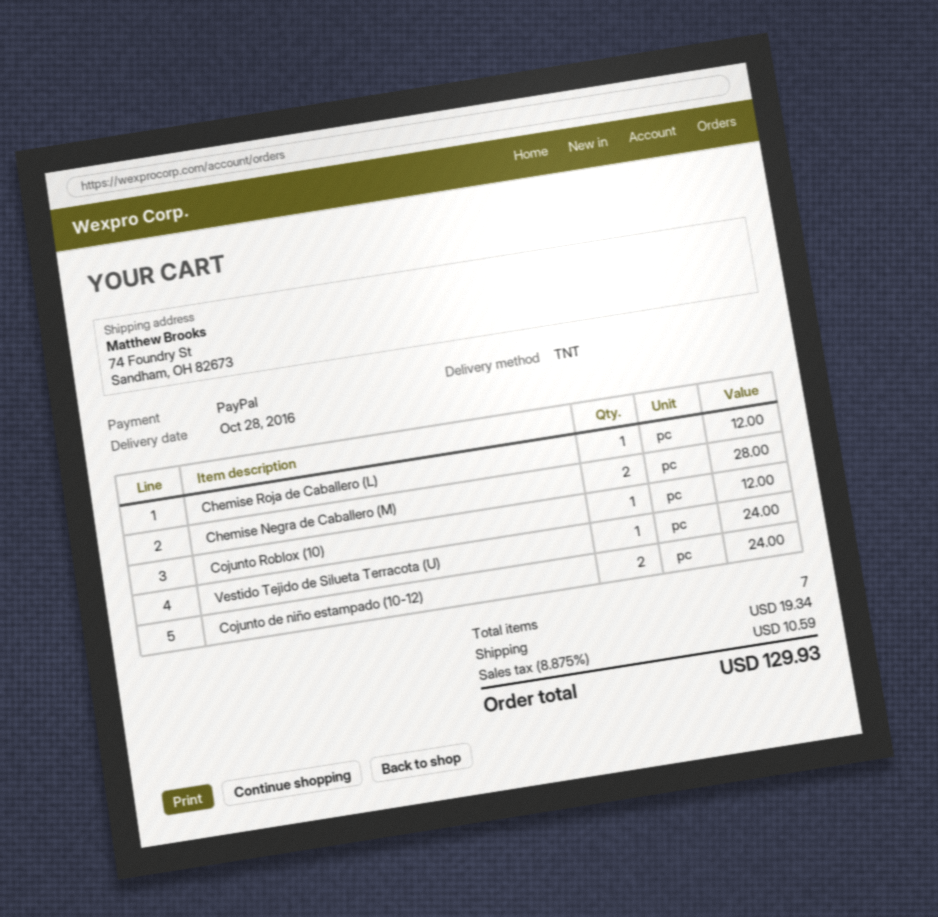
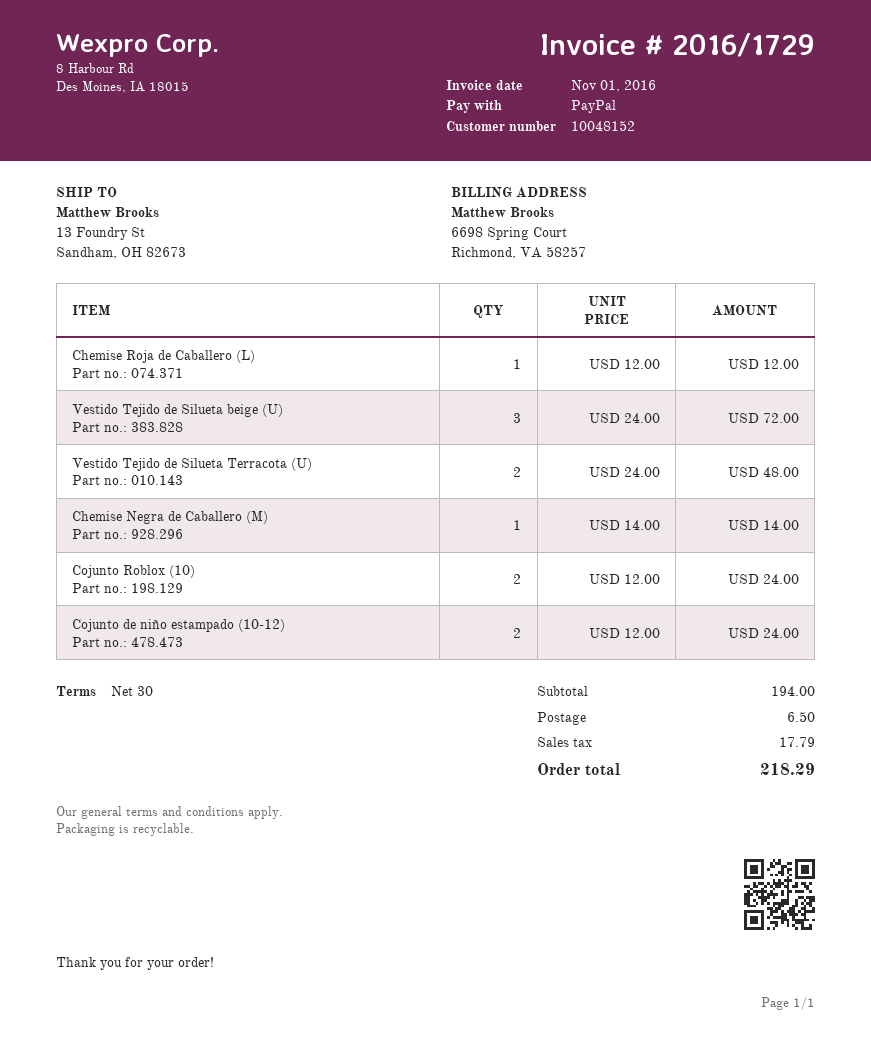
ship to: 74 Foundry St, Sandham, OH 82673 -> 13 Foundry St, Sandham, OH 82673
Chemise Negra de Caballero (M): 2 for 28.00 -> 1 for 14.00
Cojunto Roblox (10): 1 for 12.00 -> 2 for 24.00
Vestido Tejido de Silueta Terracota (U): 1 for 24.00 -> 2 for 48.00
Vestido Tejido de Silueta beige (U): none -> 3 for 72.00
shipping: 19.34 -> 6.50
tax: 10.59 -> 17.79
total: 129.93 -> 218.29

